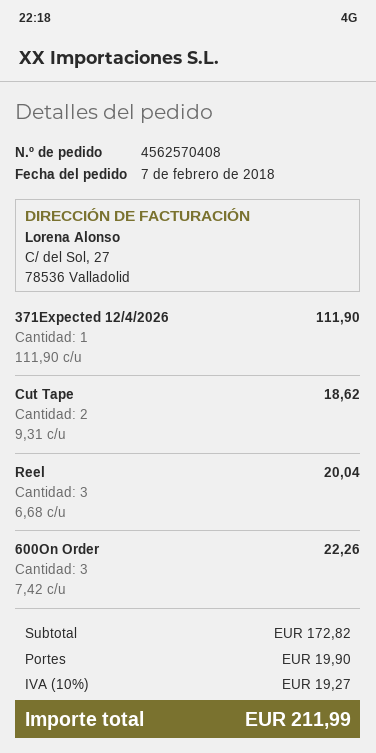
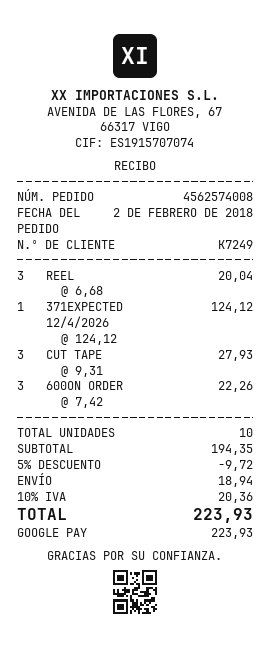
order number: 4562570408 -> 4562574008
order date: 2018-02-07 -> 2018-02-02
371Expected 12/4/2026: 1 x 111.90 = 111.90 -> 1 x 124.12 = 124.12
Cut Tape: 2 x 9.31 = 18.62 -> 3 x 9.31 = 27.93
subtotal: 172.82 -> 194.35
discount: none -> 5% = 9.72
shipping: 19.90 -> 18.94
tax: 10% = 19.27 -> 10% = 20.36
total: 211.99 -> 223.93

